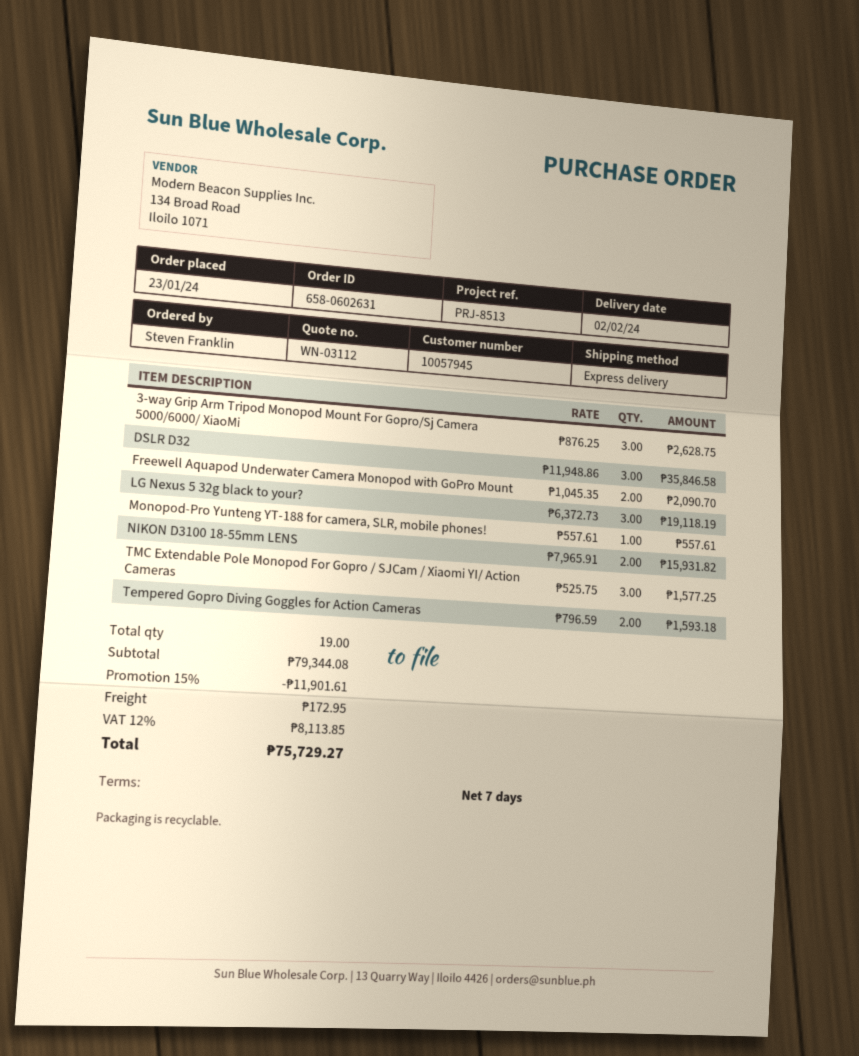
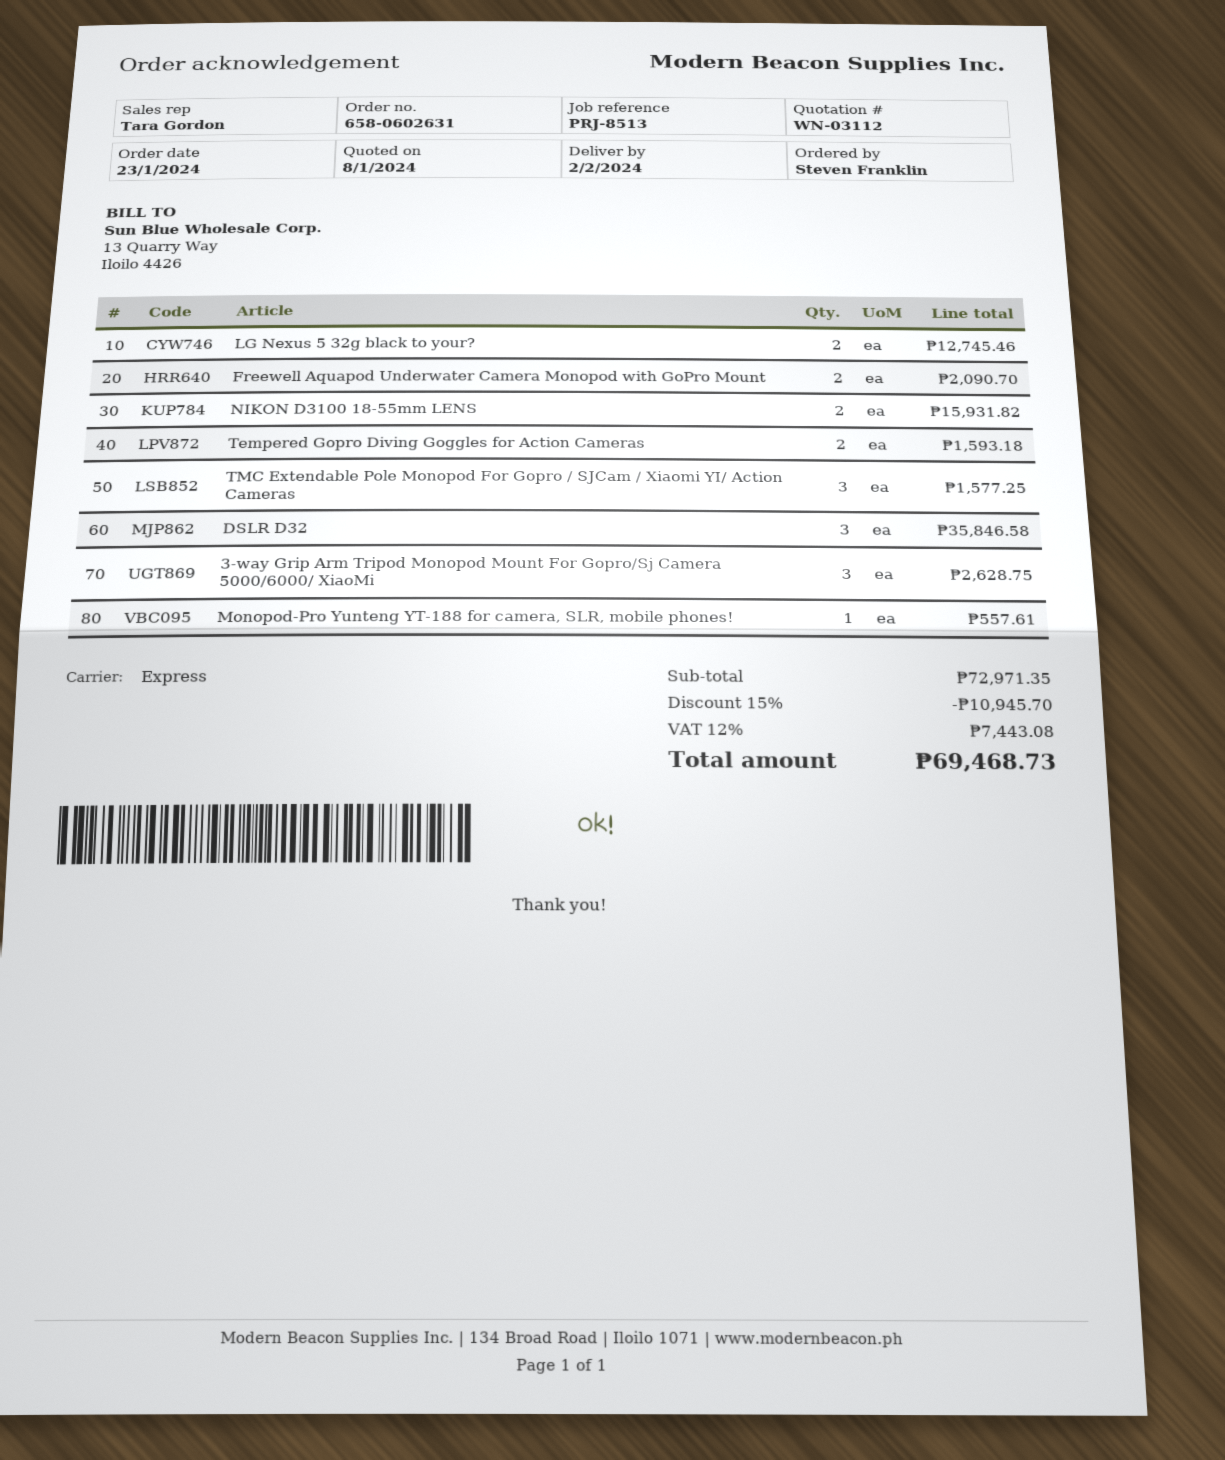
LG Nexus 5 32g black to your?: 3 for 19118.19 -> 2 for 12745.46
subtotal: 79344.08 -> 72971.35
discount: 15% = 11901.61 -> 15% = 10945.70
shipping: 172.95 -> none
tax: 12% = 8113.85 -> 12% = 7443.08
total: 75729.27 -> 69468.73

